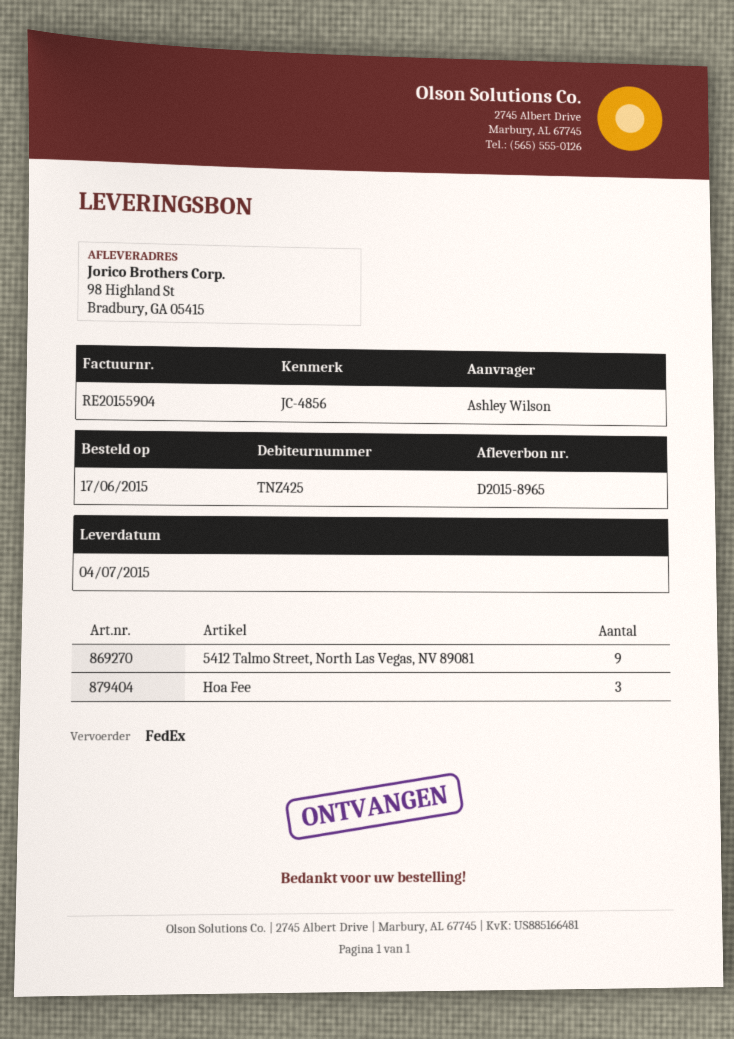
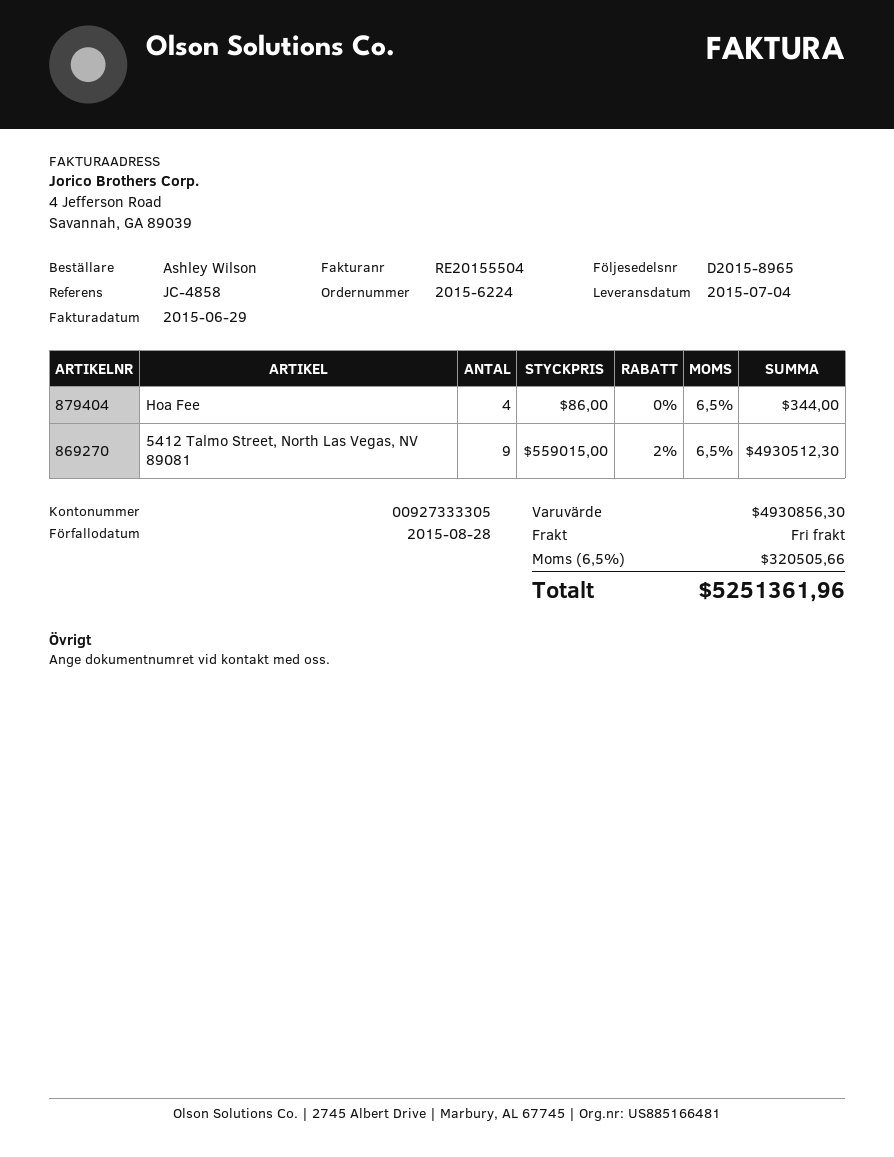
invoice number: RE20155904 -> RE20155504
reference: JC-4856 -> JC-4858
Hoa Fee: 3 -> 4

